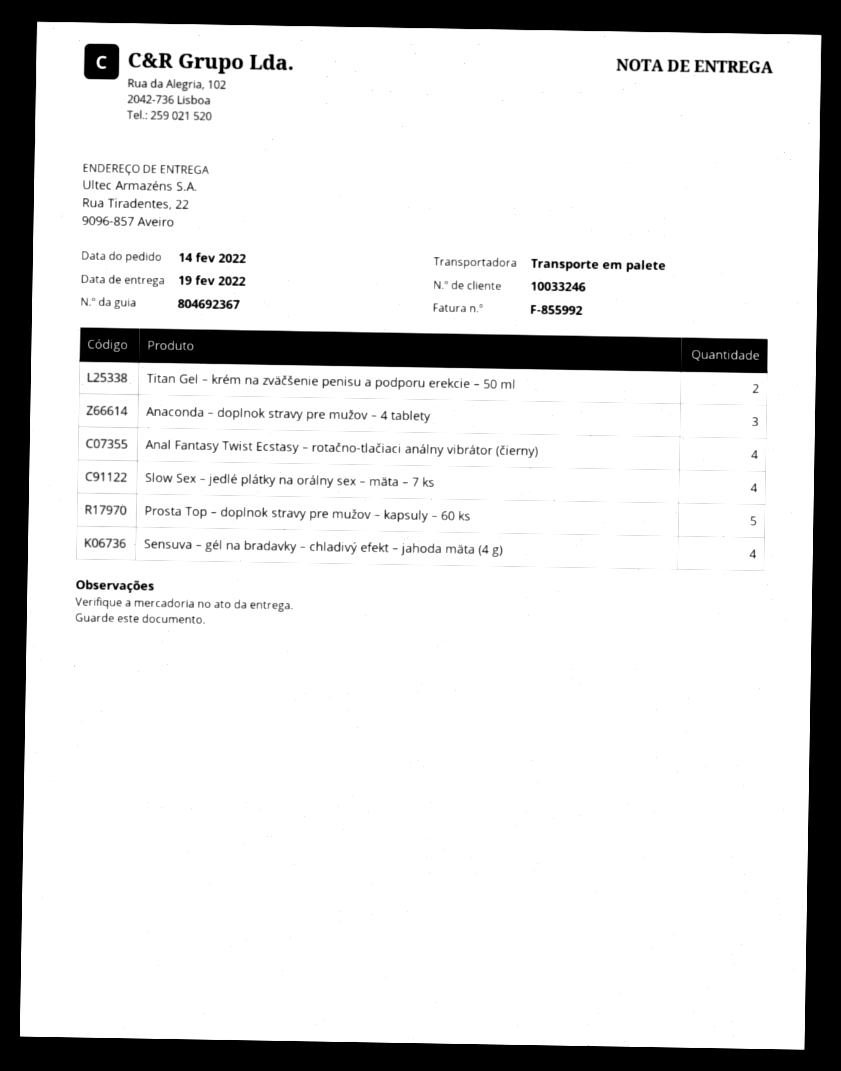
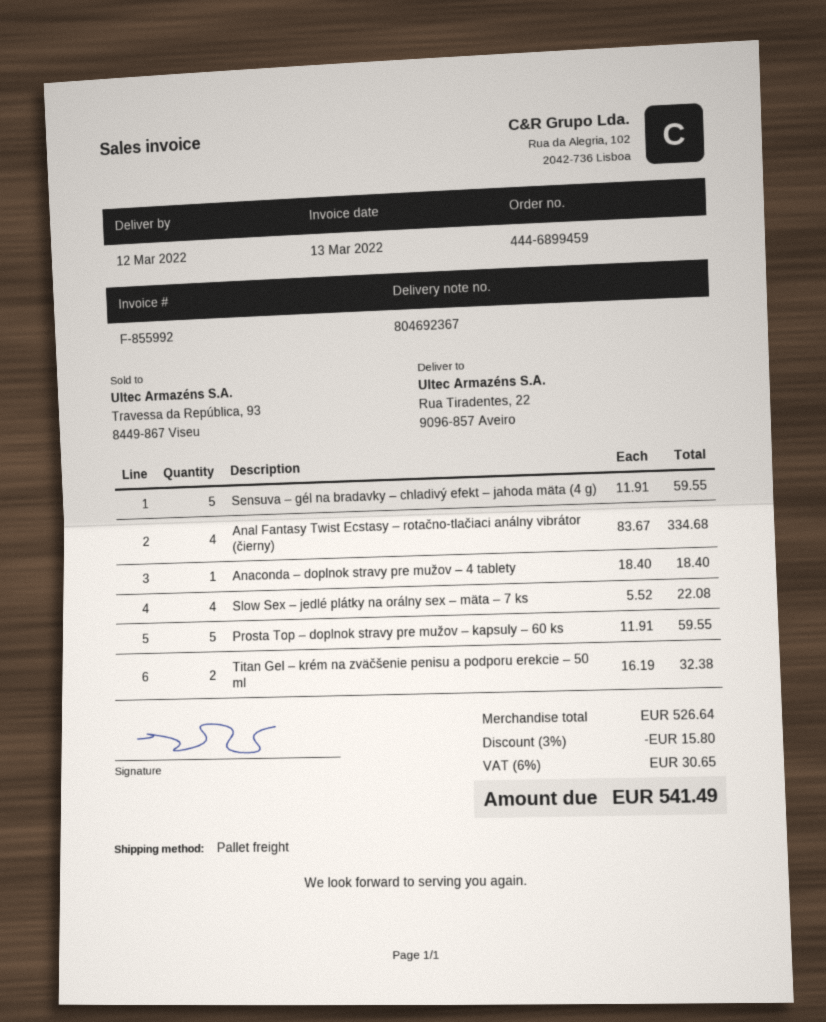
delivery date: 2022-02-19 -> 2022-03-12
Anaconda – doplnok stravy pre mužov – 4 tablety: 3 -> 1
Sensuva – gél na bradavky – chladivý efekt – jahoda mäta (4 g): 4 -> 5

